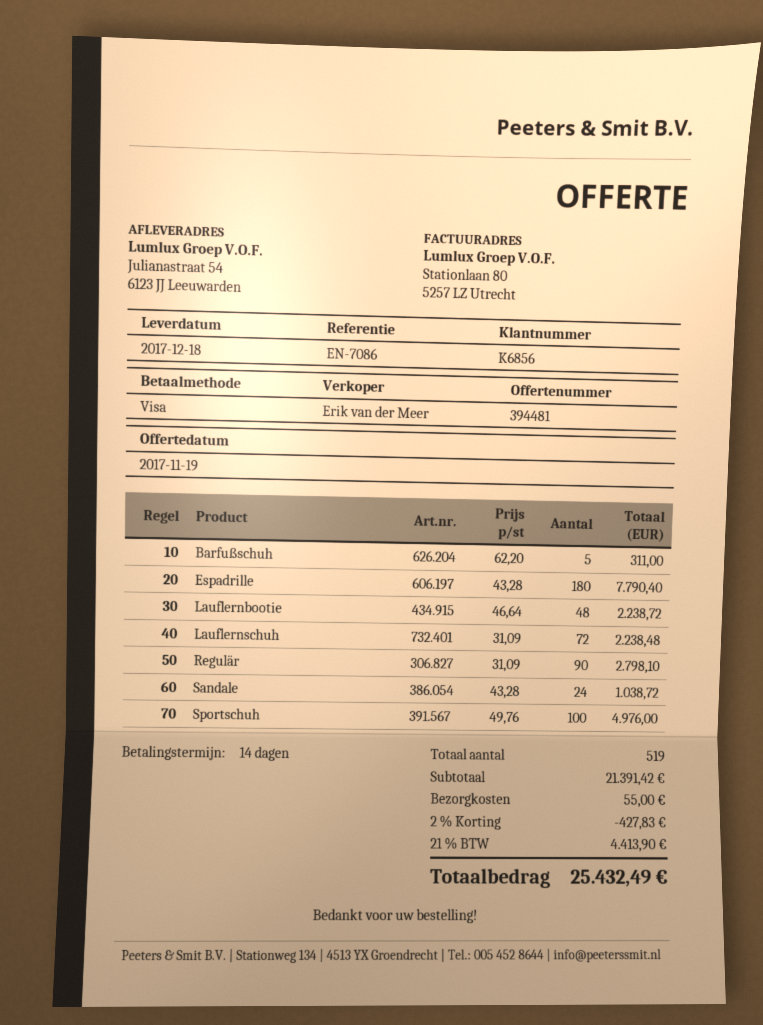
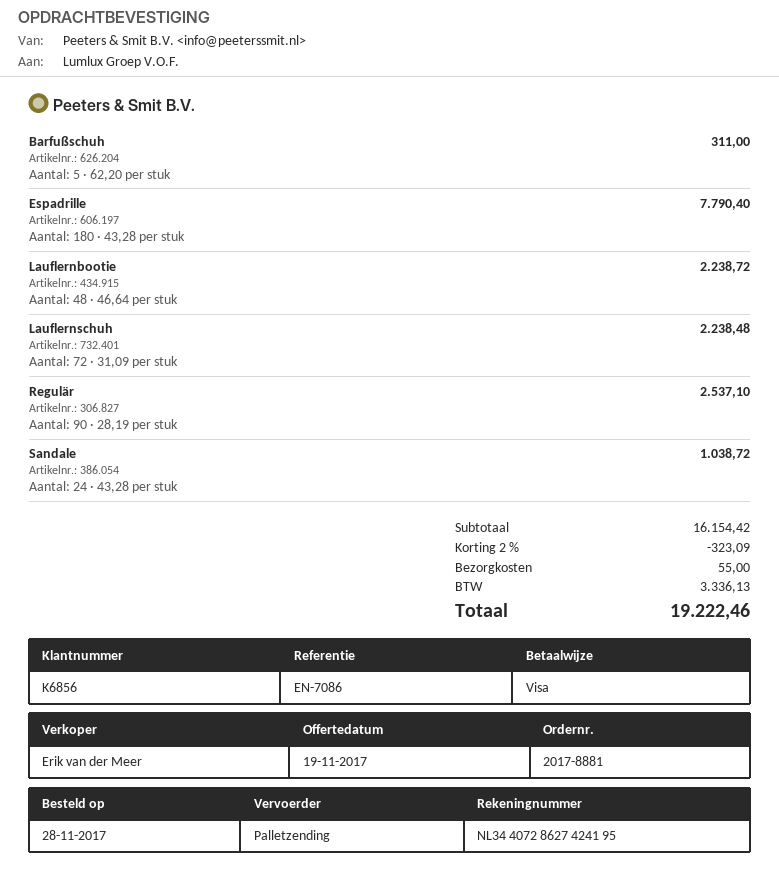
Regulär: 90 x 31.09 = 2798.10 -> 90 x 28.19 = 2537.10
Sportschuh: 100 x 49.76 = 4976.00 -> none
subtotal: 21391.42 -> 16154.42
discount: 2% = 427.83 -> 2% = 323.09
tax: 4413.90 -> 3336.13
total: 25432.49 -> 19222.46

